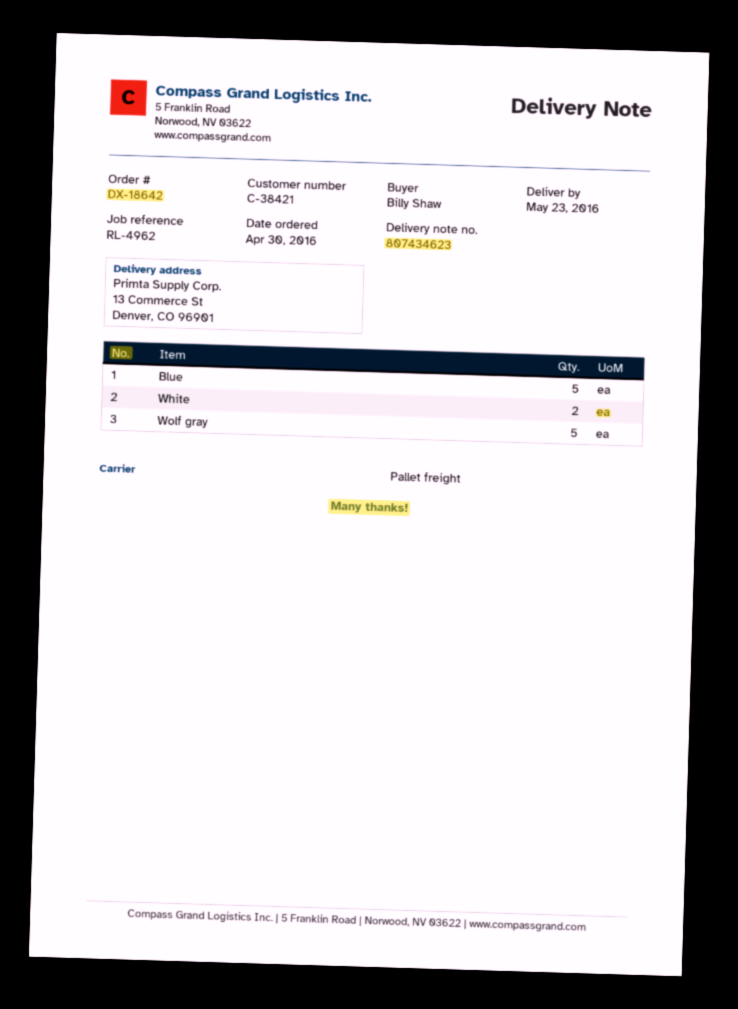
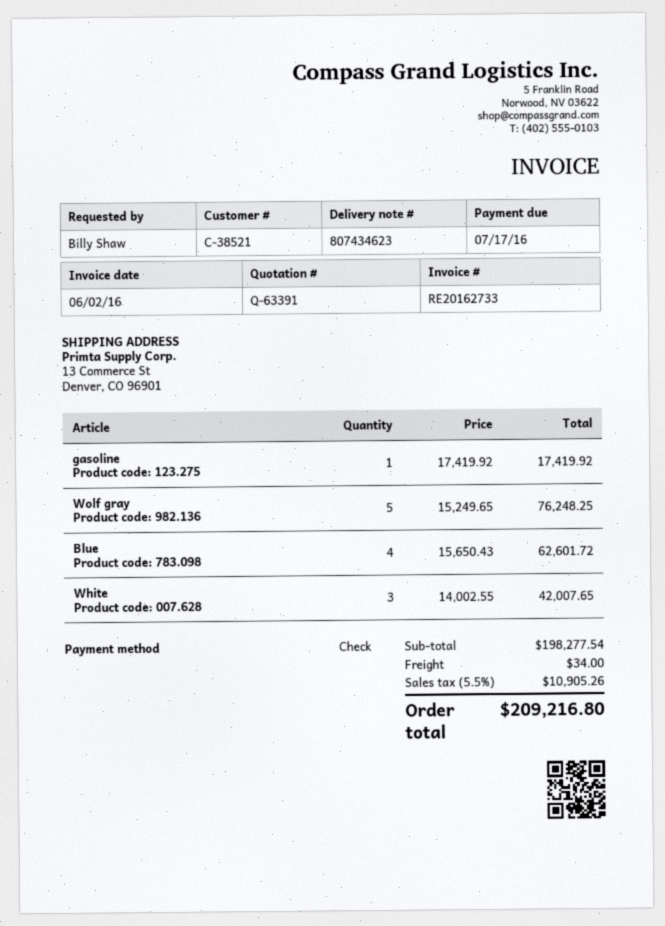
customer number: C-38421 -> C-38521
Blue: 5 -> 4
White: 2 -> 3
gasoline: none -> 1

